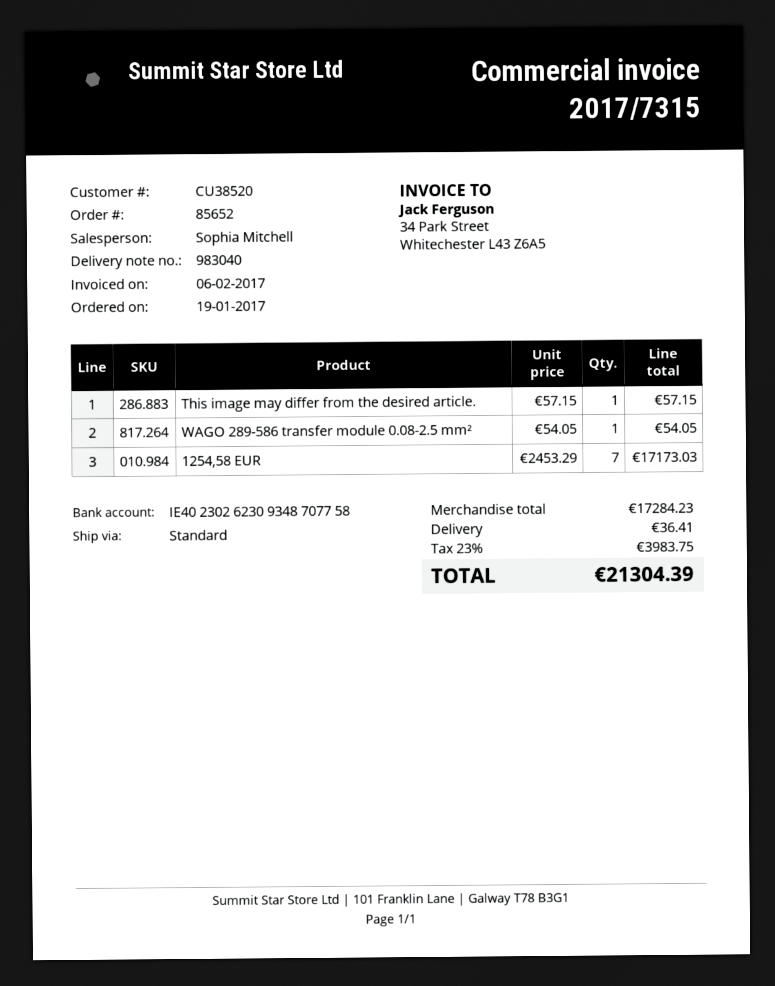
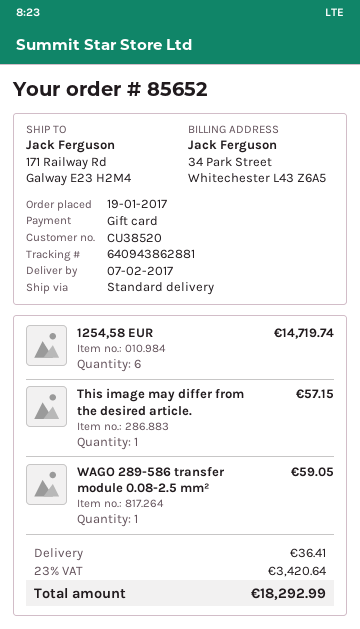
WAGO 289-586 transfer module 0.08-2.5 mm²: 1 for 54.05 -> 1 for 59.05
1254,58 EUR: 7 for 17173.03 -> 6 for 14719.74
tax: 23% = 3983.75 -> 23% = 3420.64
total: 21304.39 -> 18292.99

